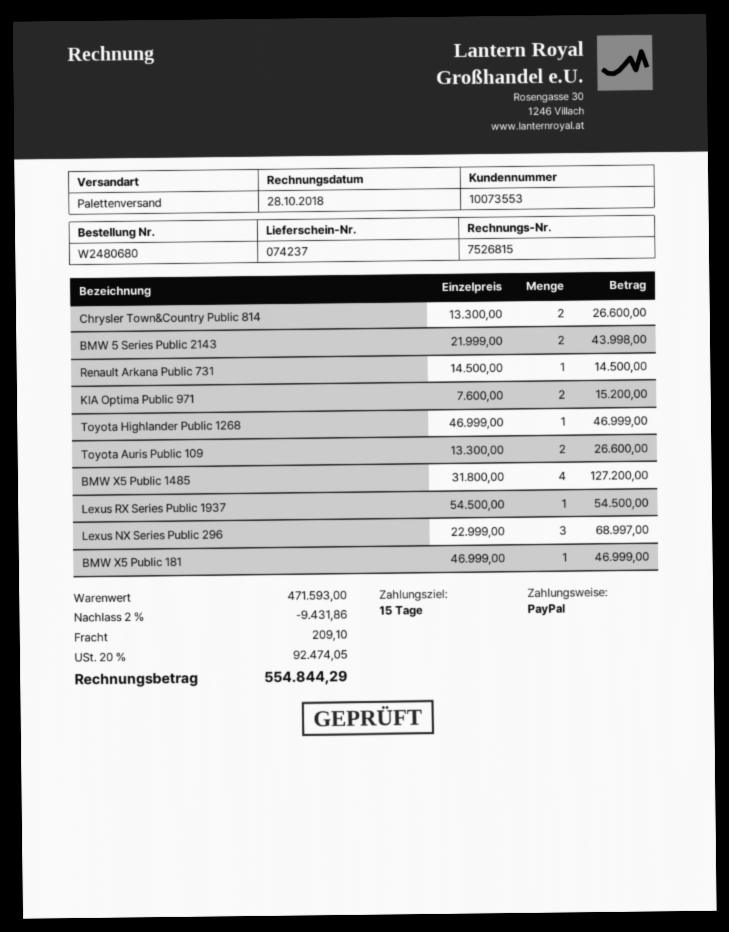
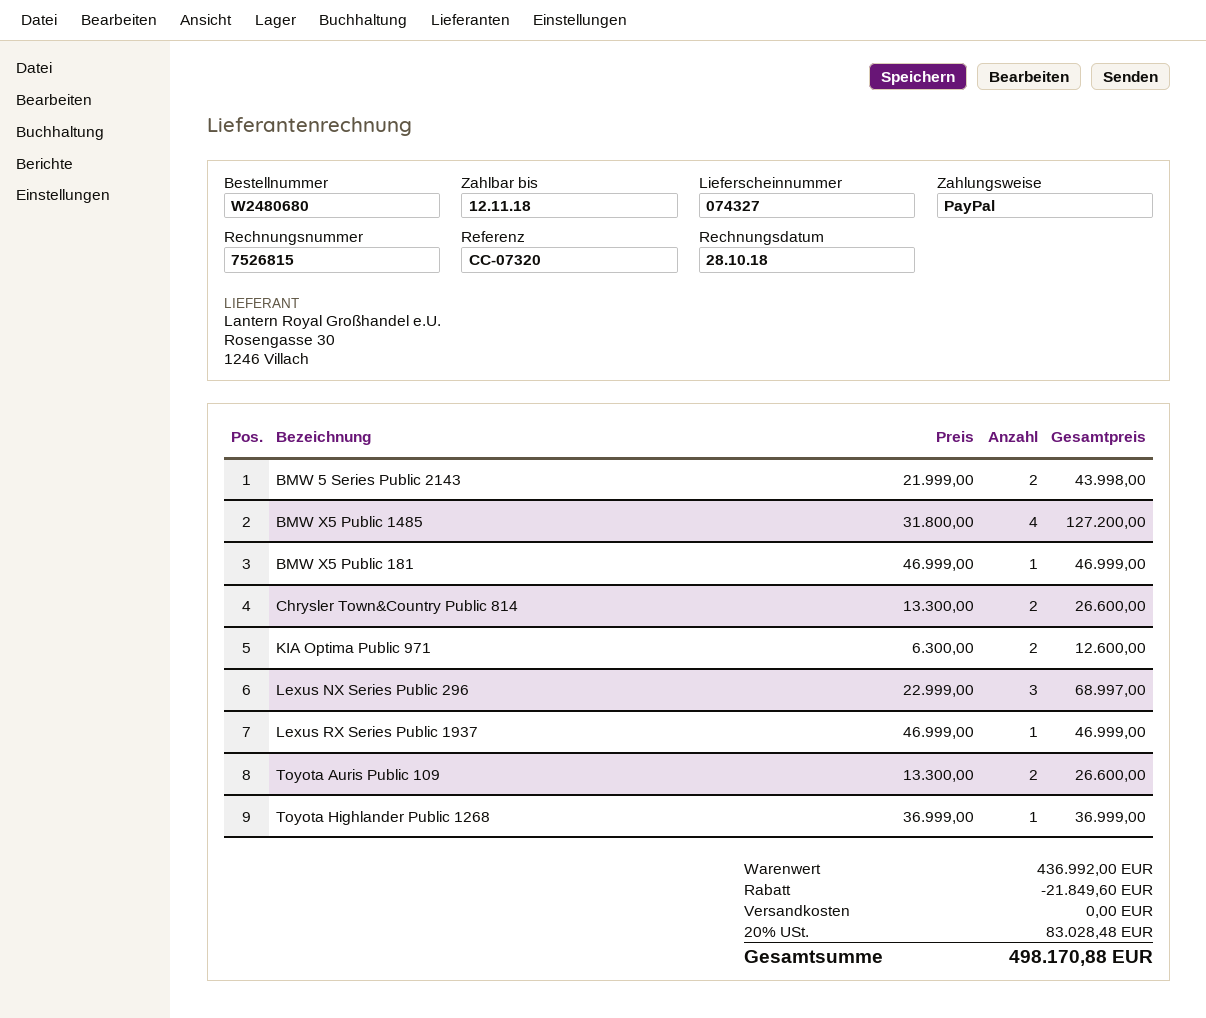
delivery note number: 074237 -> 074327
Renault Arkana Public 731: 1 x 14500.00 = 14500.00 -> none
KIA Optima Public 971: 2 x 7600.00 = 15200.00 -> 2 x 6300.00 = 12600.00
Toyota Highlander Public 1268: 1 x 46999.00 = 46999.00 -> 1 x 36999.00 = 36999.00
Lexus RX Series Public 1937: 1 x 54500.00 = 54500.00 -> 1 x 46999.00 = 46999.00
subtotal: 471593.00 -> 436992.00
discount: 9431.86 -> 21849.60
shipping: 209.10 -> 0.00
tax: 20% = 92474.05 -> 20% = 83028.48
total: 554844.29 -> 498170.88

